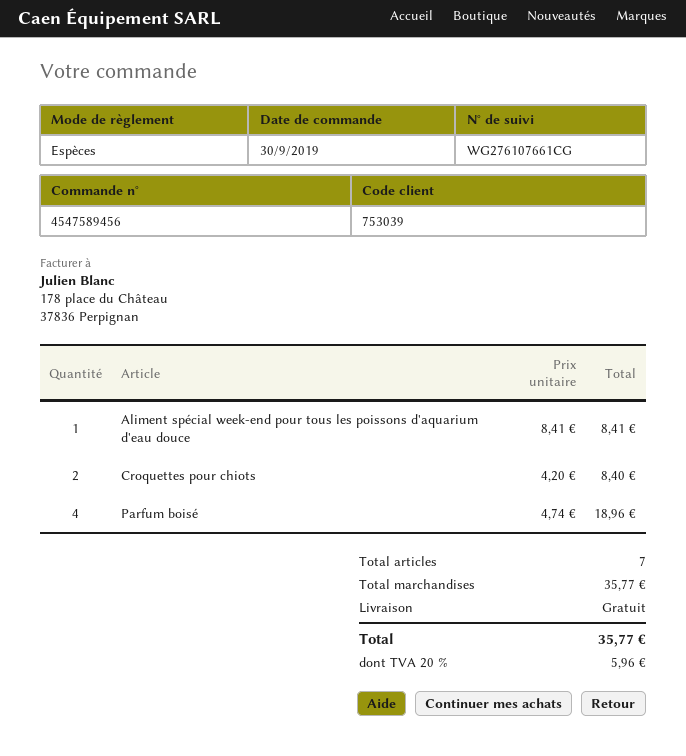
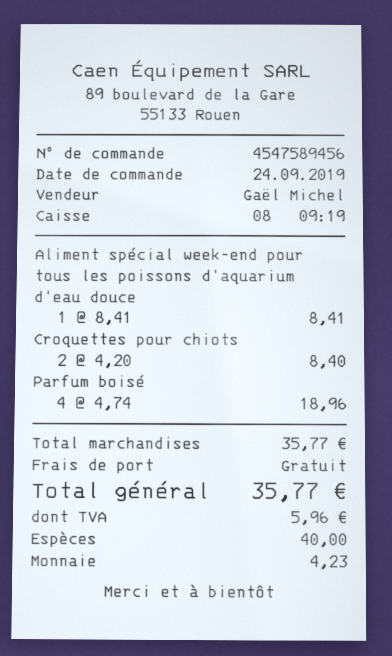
order date: 2019-09-30 -> 2019-09-24

